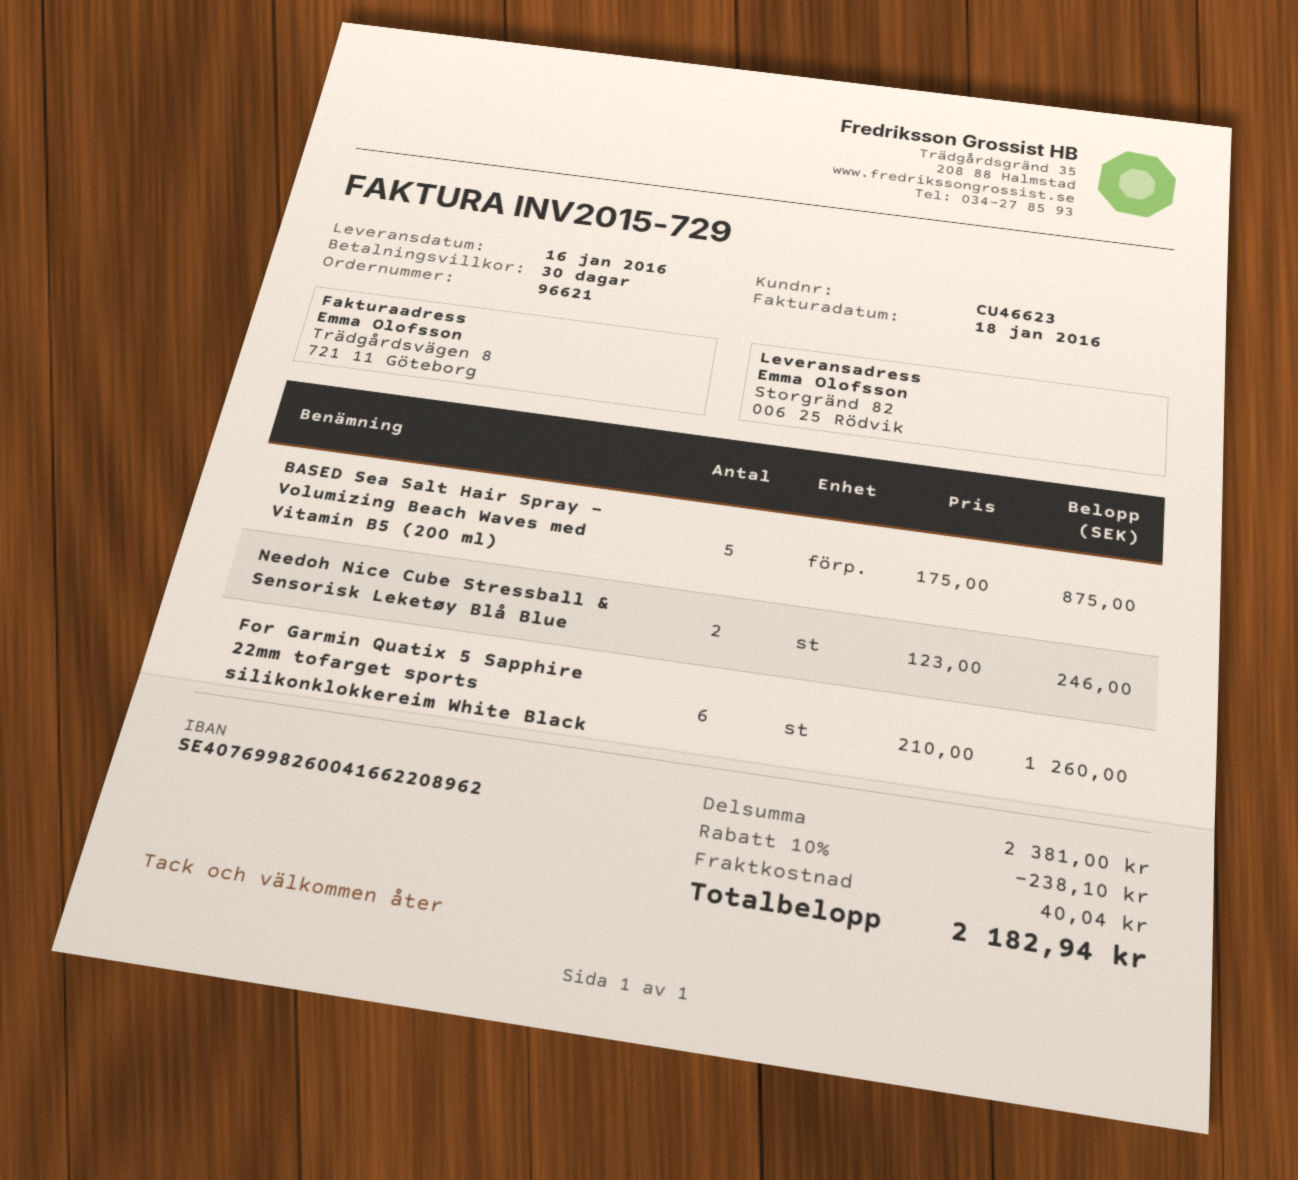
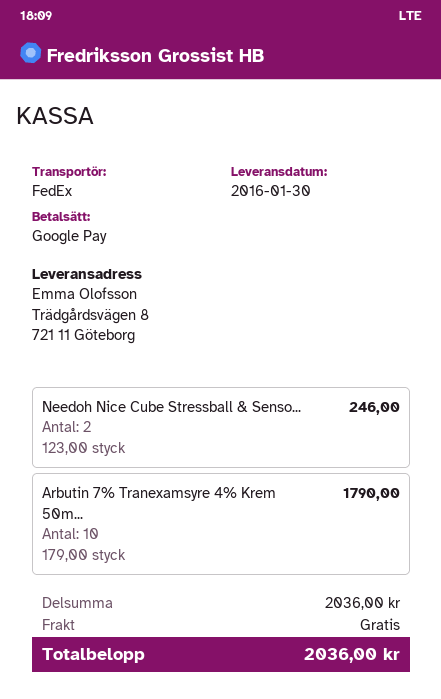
delivery date: 2016-01-16 -> 2016-01-30
ship to: Storgränd 82, 006 25 Rödvik -> Trädgårdsvägen 8, 721 11 Göteborg
BASED Sea Salt Hair Spray - Volumizing Beach Waves med Vitamin B5 (200 ml): 5 x 175.00 = 875.00 -> none
For Garmin Quatix 5 Sapphire 22mm tofarget sports silikonklokkereim White Black: 6 x 210.00 = 1260.00 -> none
Arbutin 7% Tranexamsyre 4% Krem 50m...: none -> 10 x 179.00 = 1790.00
subtotal: 2381.00 -> 2036.00
discount: 10% = 238.10 -> none
shipping: 40.04 -> 0.00
total: 2182.94 -> 2036.00

